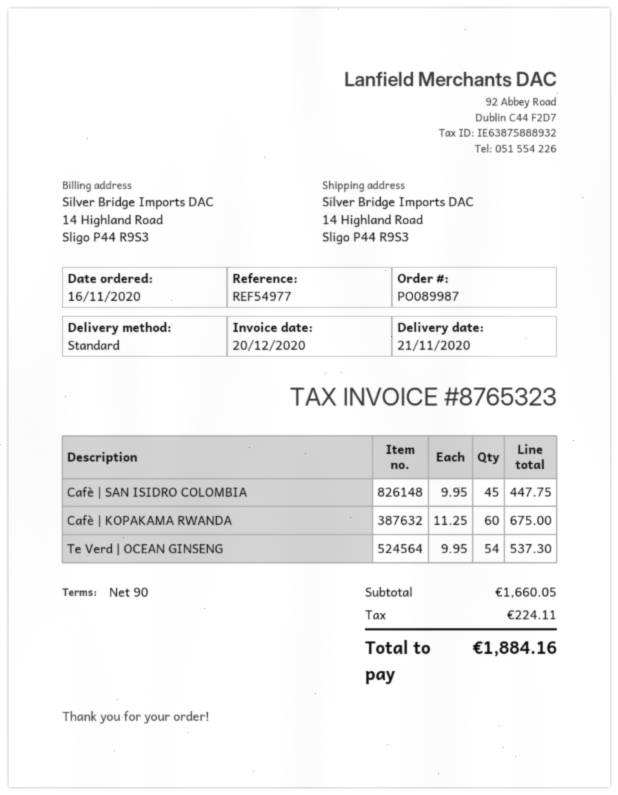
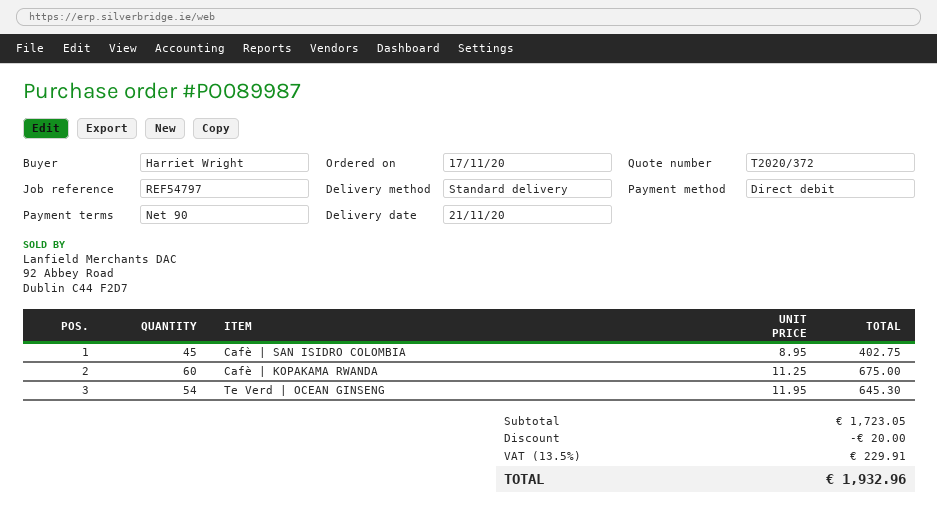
order date: 2020-11-16 -> 2020-11-17
reference: REF54977 -> REF54797
Cafè | SAN ISIDRO COLOMBIA: 45 x 9.95 = 447.75 -> 45 x 8.95 = 402.75
Te Verd | OCEAN GINSENG: 54 x 9.95 = 537.30 -> 54 x 11.95 = 645.30
subtotal: 1660.05 -> 1723.05
discount: none -> 20.00
tax: 224.11 -> 229.91
total: 1884.16 -> 1932.96

